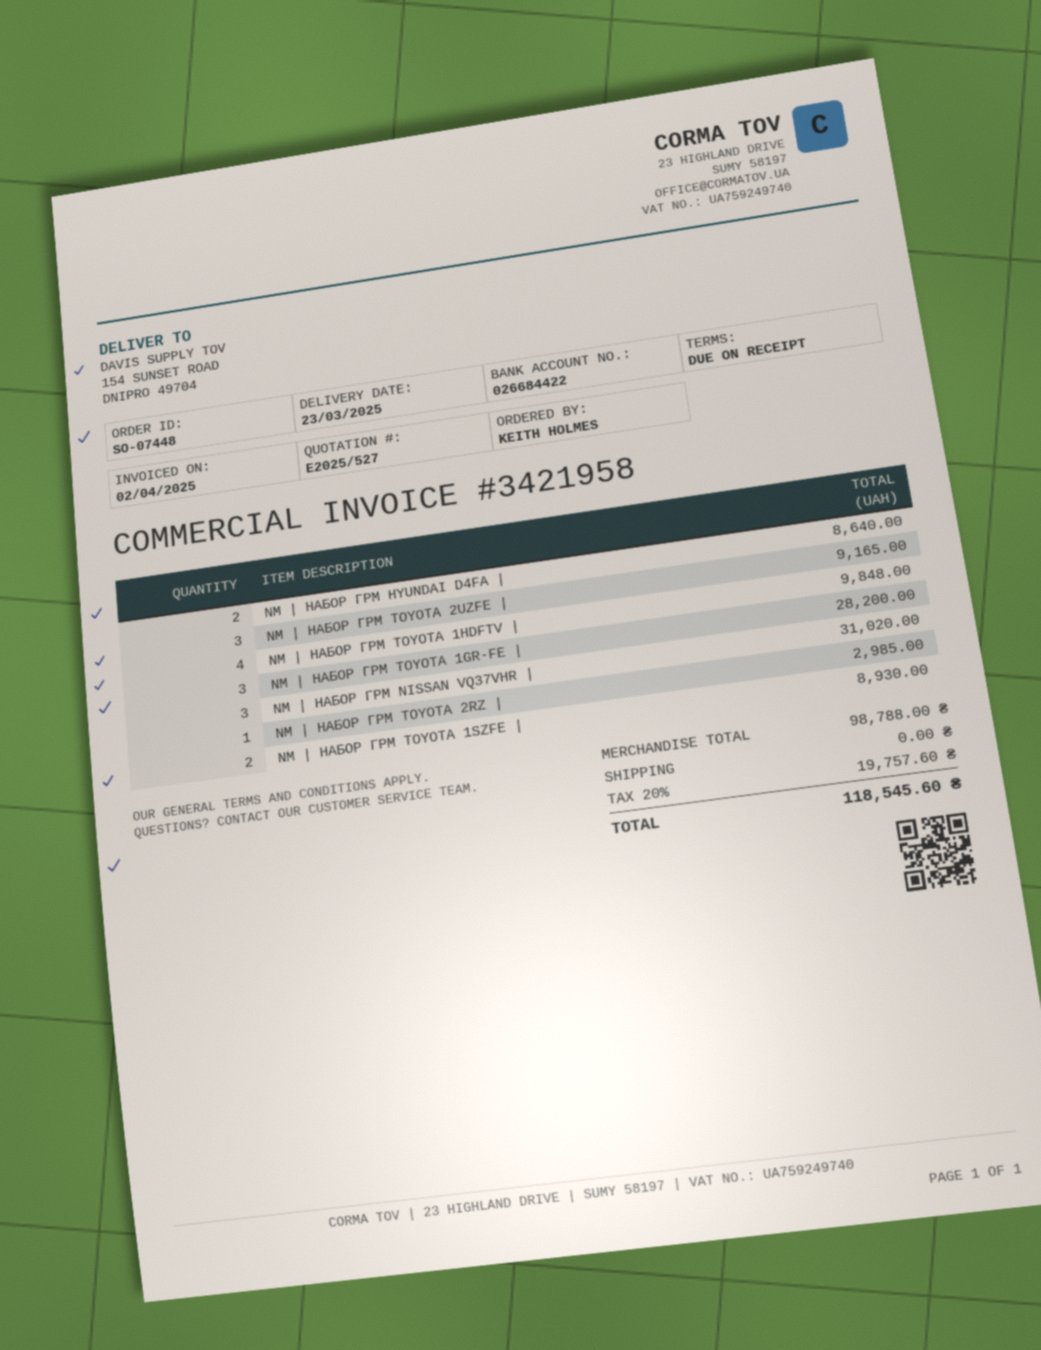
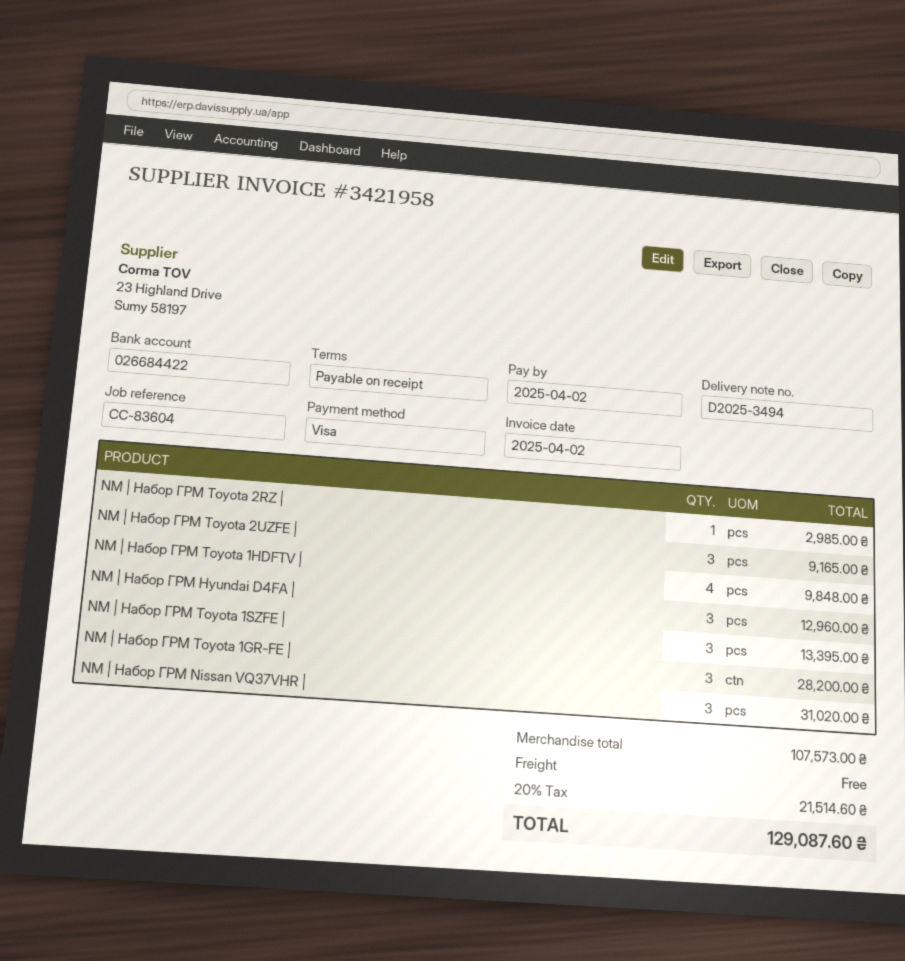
NM | НАБОР ГРМ HYUNDAI D4FA |: 2 for 8640.00 -> 3 for 12960.00
NM | НАБОР ГРМ TOYOTA 1SZFE |: 2 for 8930.00 -> 3 for 13395.00
subtotal: 98788.00 -> 107573.00
tax: 20% = 19757.60 -> 20% = 21514.60
total: 118545.60 -> 129087.60

